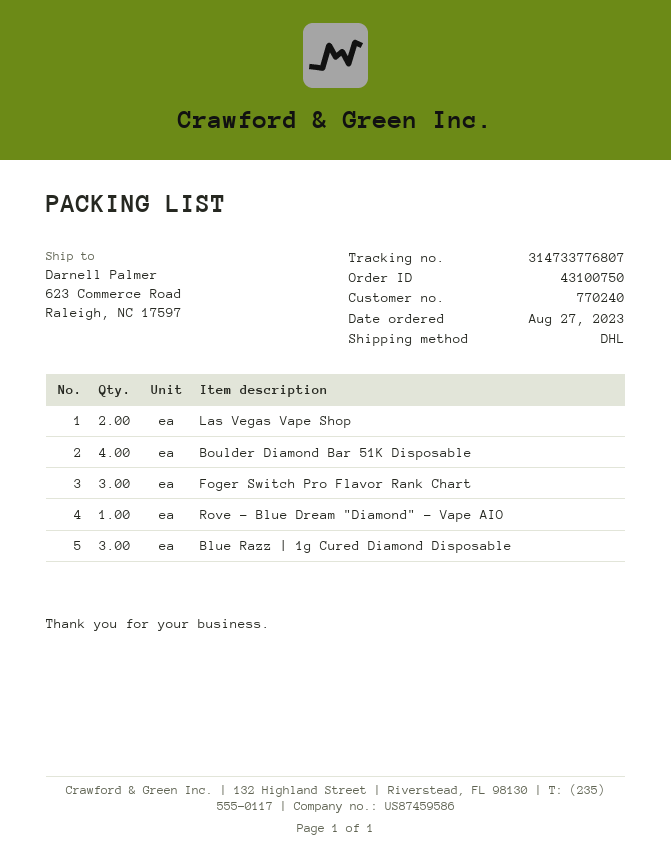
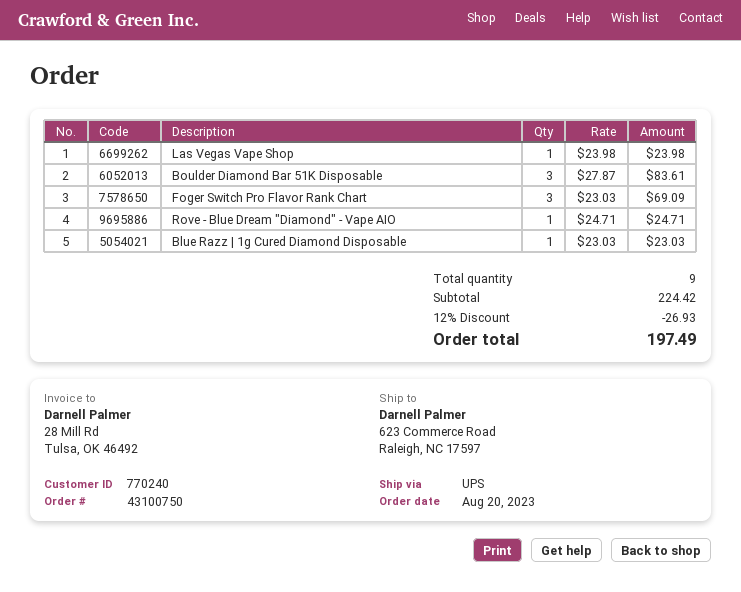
order date: 2023-08-27 -> 2023-08-20
shipping method: DHL -> UPS
Las Vegas Vape Shop: 2 -> 1
Boulder Diamond Bar 51K Disposable: 4 -> 3
Blue Razz | 1g Cured Diamond Disposable: 3 -> 1

